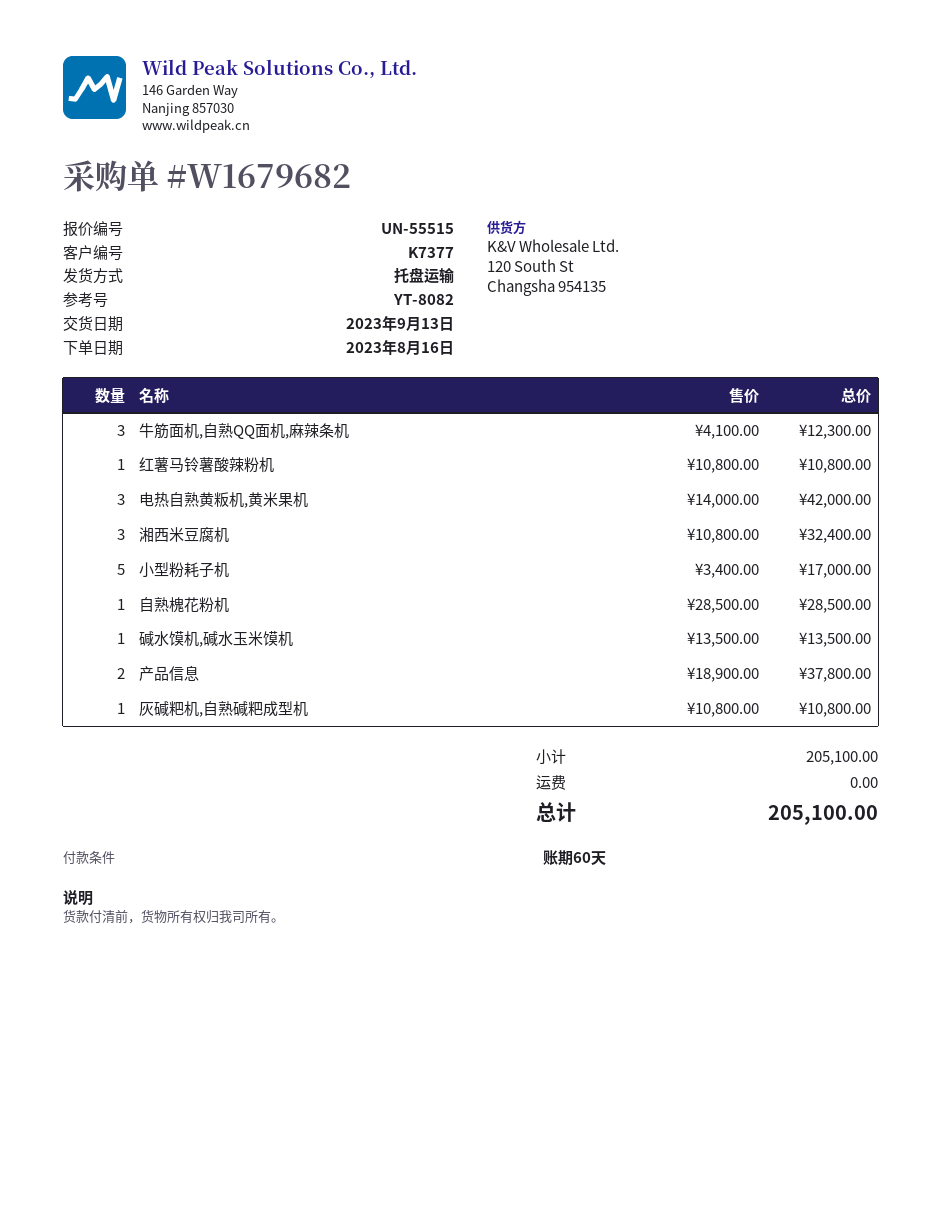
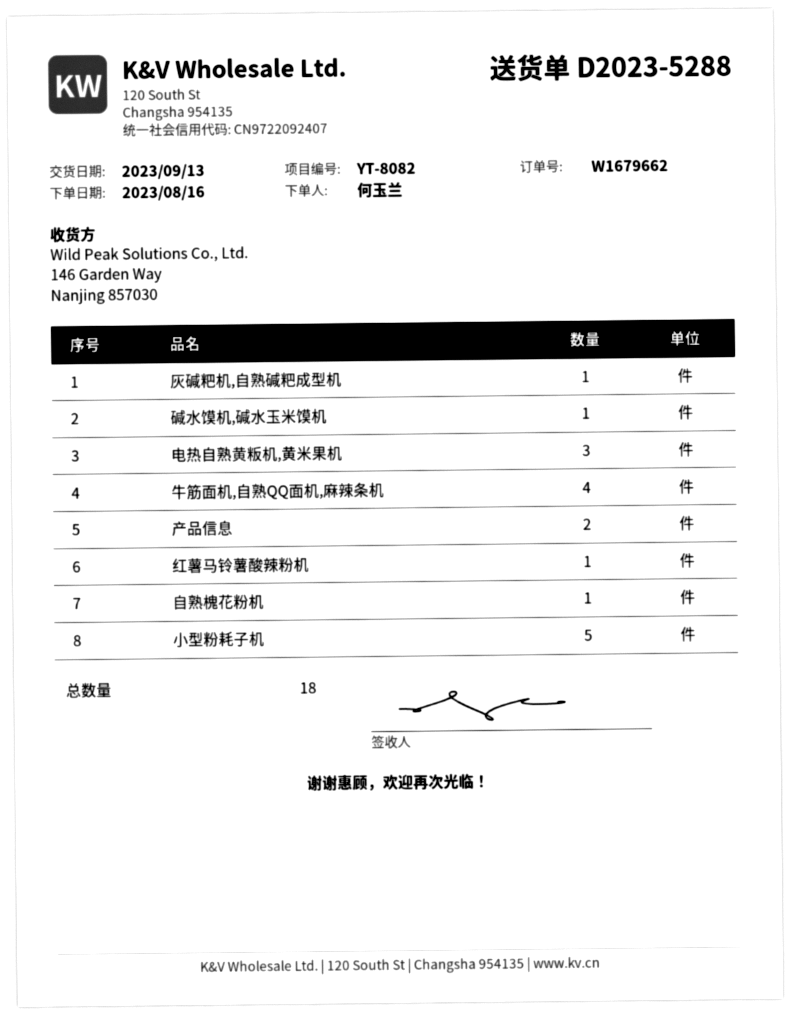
order number: W1679682 -> W1679662
牛筋面机,自熟QQ面机,麻辣条机: 3 -> 4
湘西米豆腐机: 3 -> none

